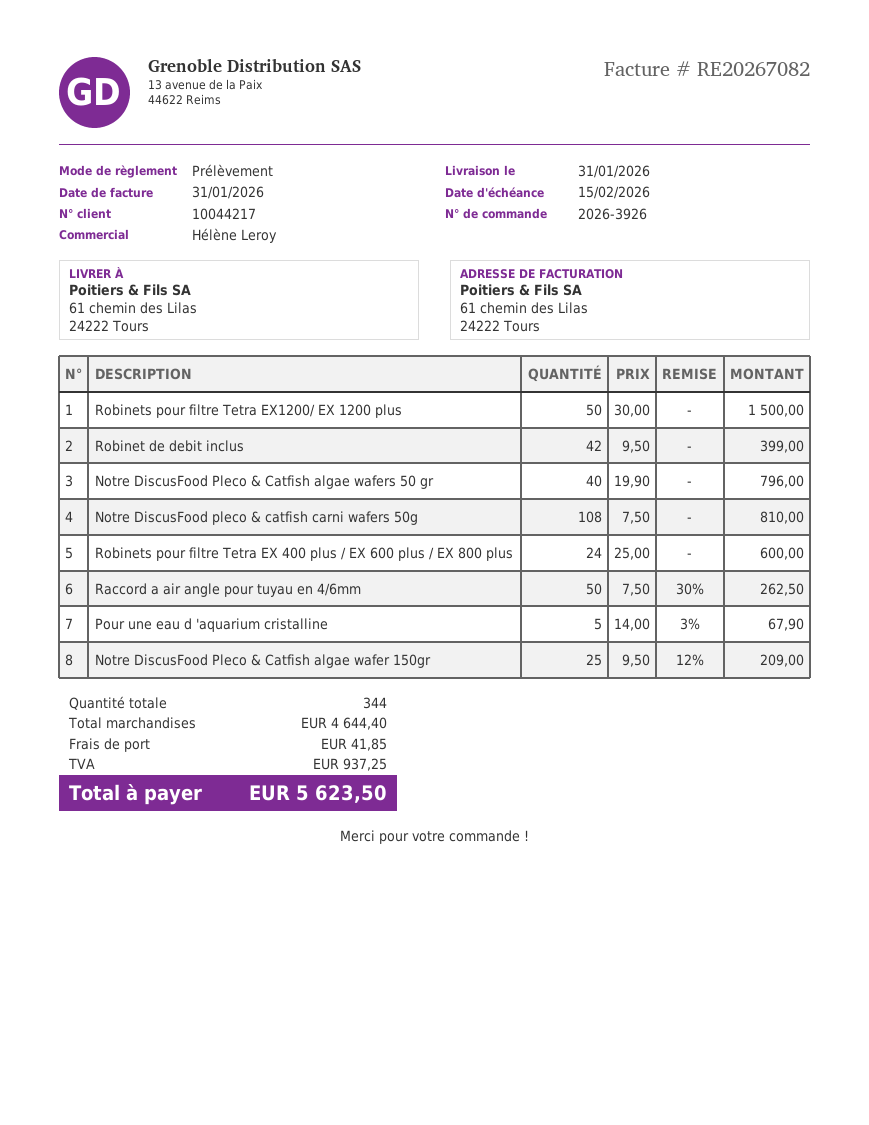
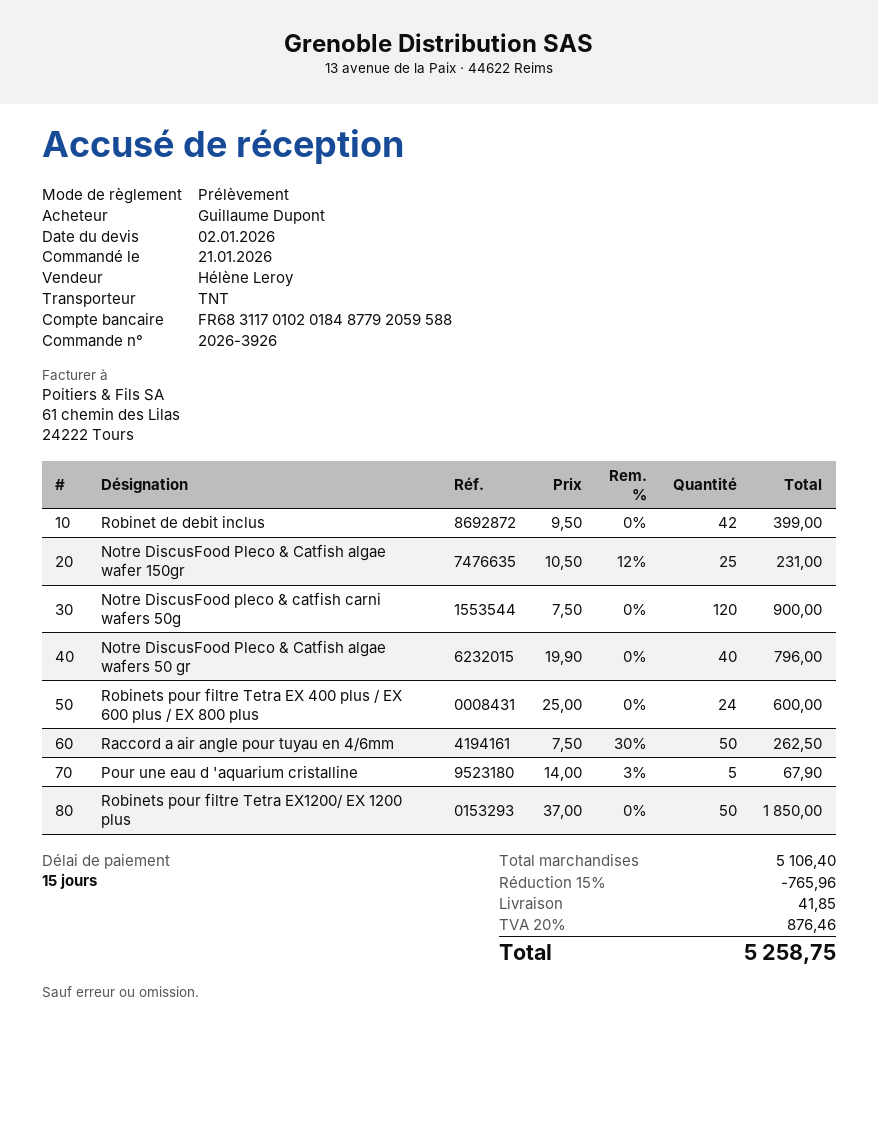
Robinets pour filtre Tetra EX1200/ EX 1200 plus: 50 x 30.00 = 1500.00 -> 50 x 37.00 = 1850.00
Notre DiscusFood pleco & catfish carni wafers 50g: 108 x 7.50 = 810.00 -> 120 x 7.50 = 900.00
Notre DiscusFood Pleco & Catfish algae wafer 150gr: 25 x 9.50 - 12% = 209.00 -> 25 x 10.50 - 12% = 231.00
subtotal: 4644.40 -> 5106.40
discount: none -> 15% = 765.96
tax: 937.25 -> 876.46
total: 5623.50 -> 5258.75

